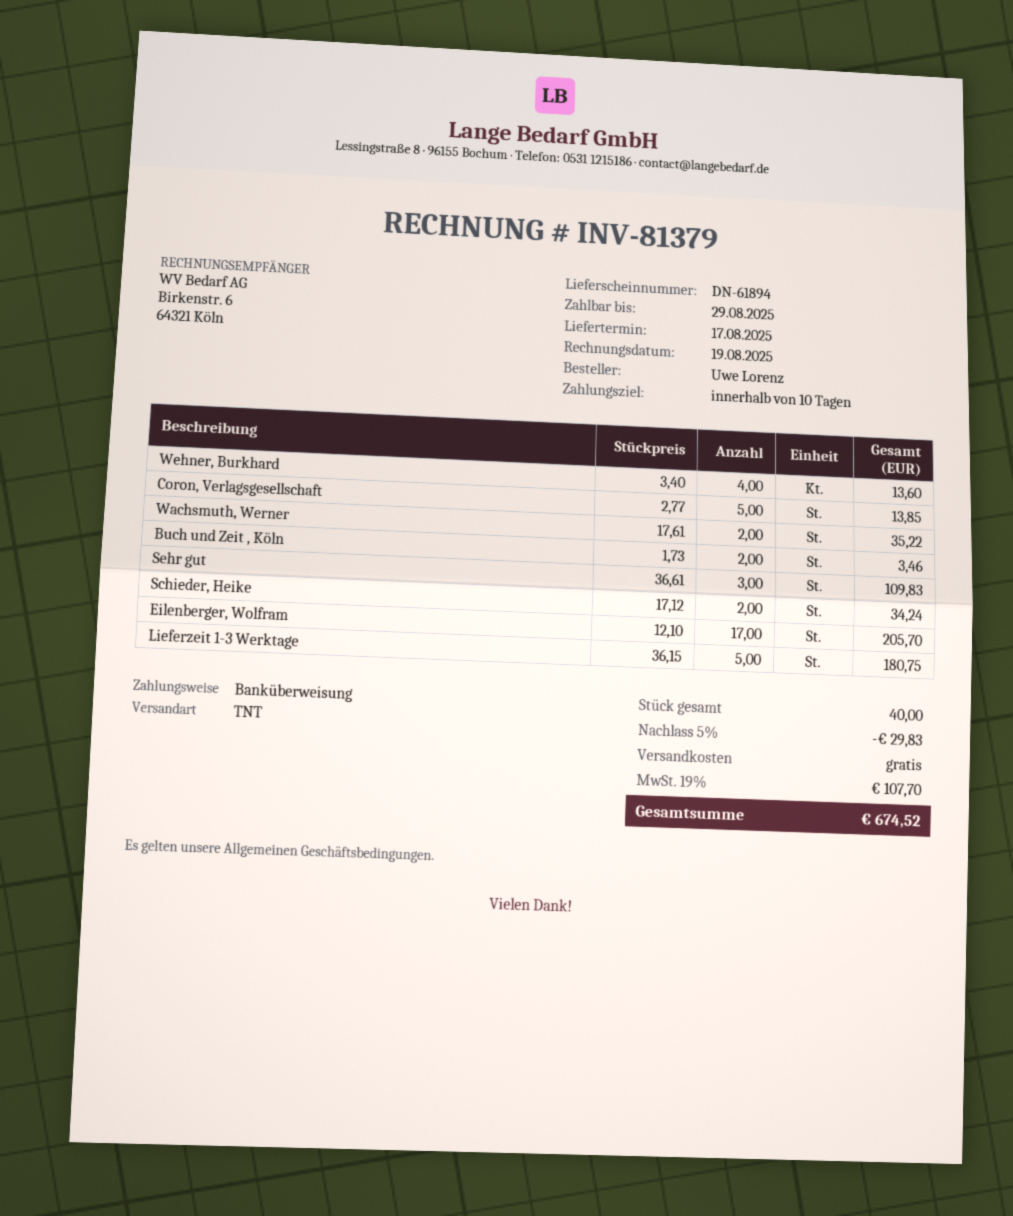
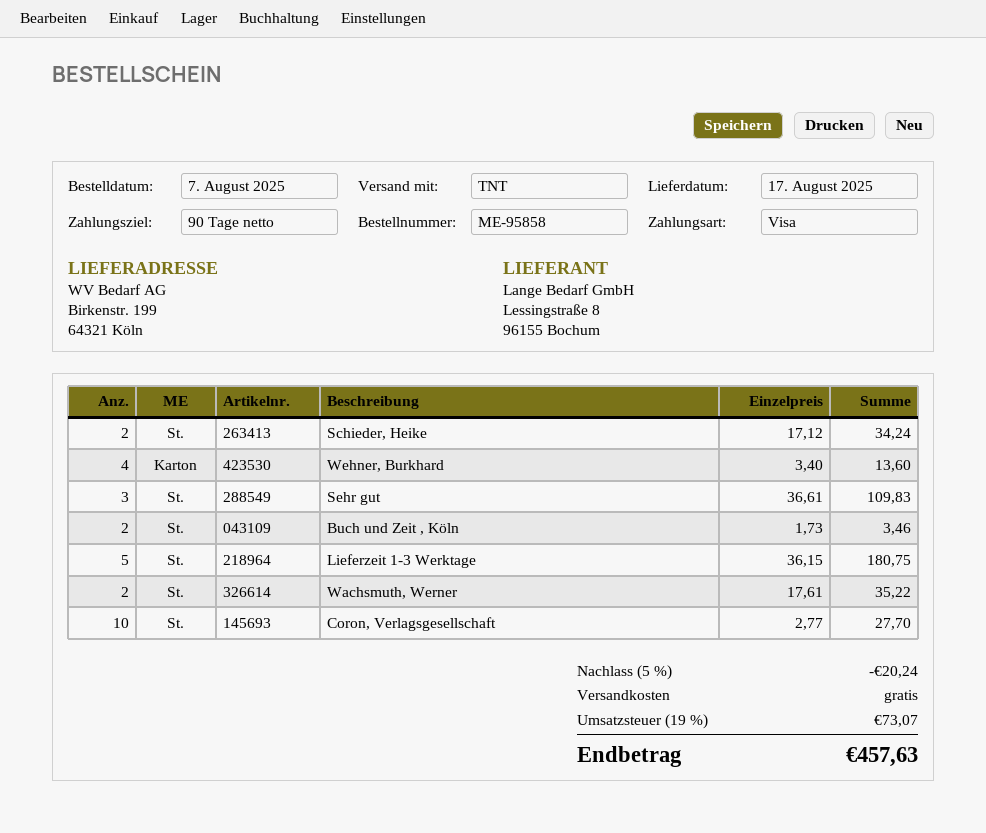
payment terms: 10 days -> 90 days
payment method: bank transfer -> Visa
Coron, Verlagsgesellschaft: 5 x 2.77 = 13.85 -> 10 x 2.77 = 27.70
Eilenberger, Wolfram: 17 x 12.10 = 205.70 -> none
discount: 5% = 29.83 -> 5% = 20.24
tax: 19% = 107.70 -> 19% = 73.07
total: 674.52 -> 457.63

